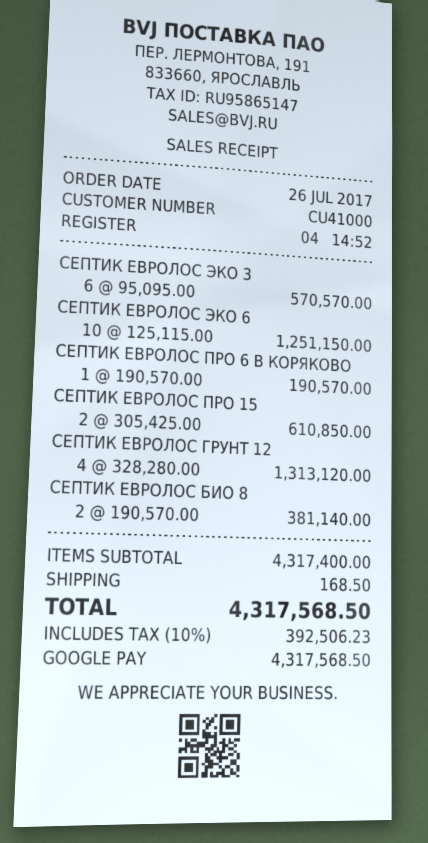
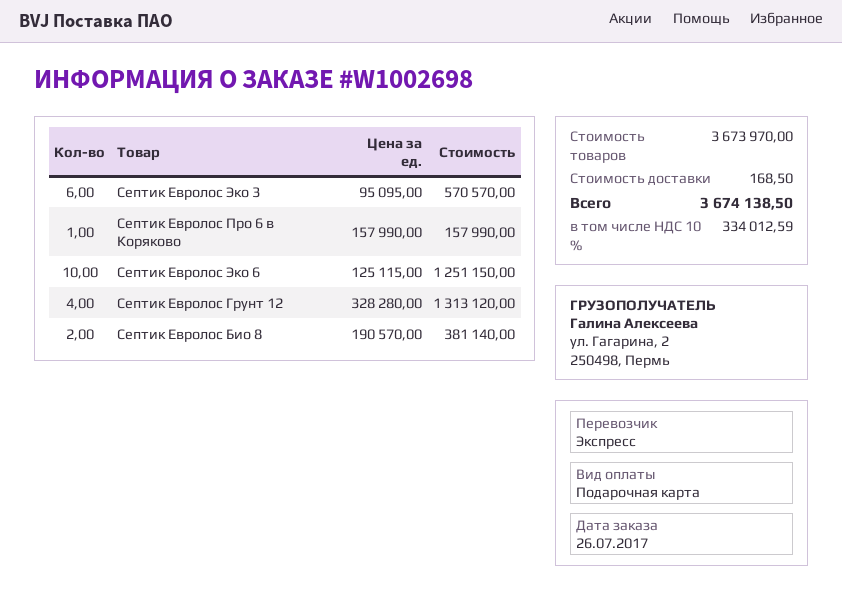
payment method: Google Pay -> gift card
СЕПТИК ЕВРОЛОС ПРО 6 В КОРЯКОВО: 1 x 190570.00 = 190570.00 -> 1 x 157990.00 = 157990.00
СЕПТИК ЕВРОЛОС ПРО 15: 2 x 305425.00 = 610850.00 -> none
subtotal: 4317400.00 -> 3673970.00
tax: 10% = 392506.23 -> 10% = 334012.59
total: 4317568.50 -> 3674138.50

